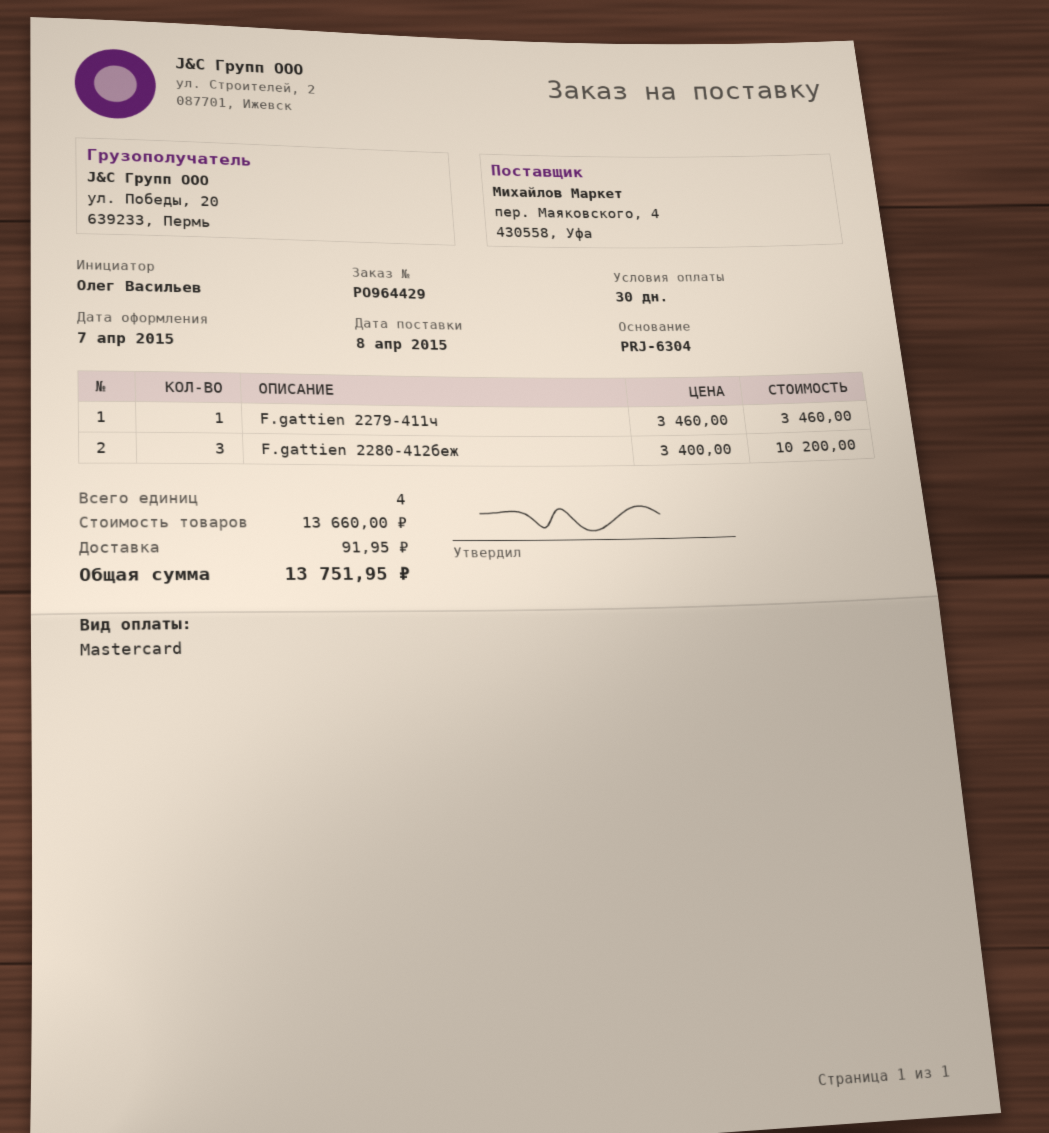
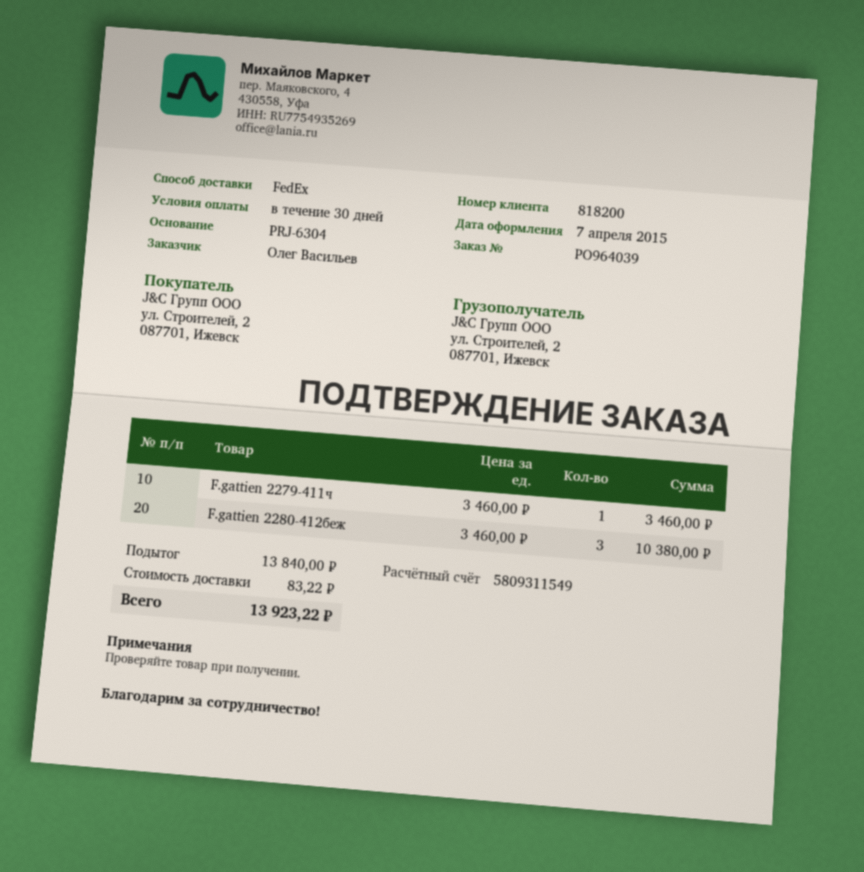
order number: PO964429 -> PO964039
ship to: ул. Победы, 20, 639233, Пермь -> ул. Строителей, 2, 087701, Ижевск
F.gattien 2280-412беж: 3 x 3400.00 = 10200.00 -> 3 x 3460.00 = 10380.00
subtotal: 13660.00 -> 13840.00
shipping: 91.95 -> 83.22
total: 13751.95 -> 13923.22

